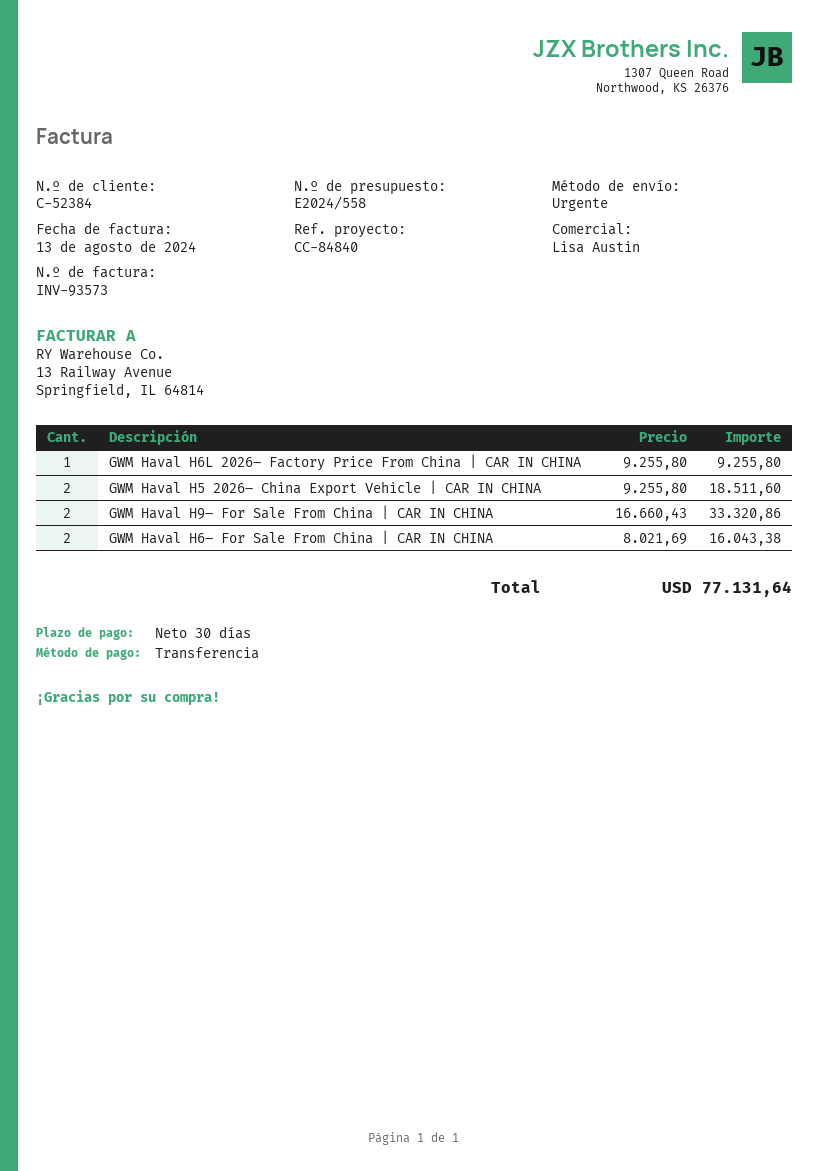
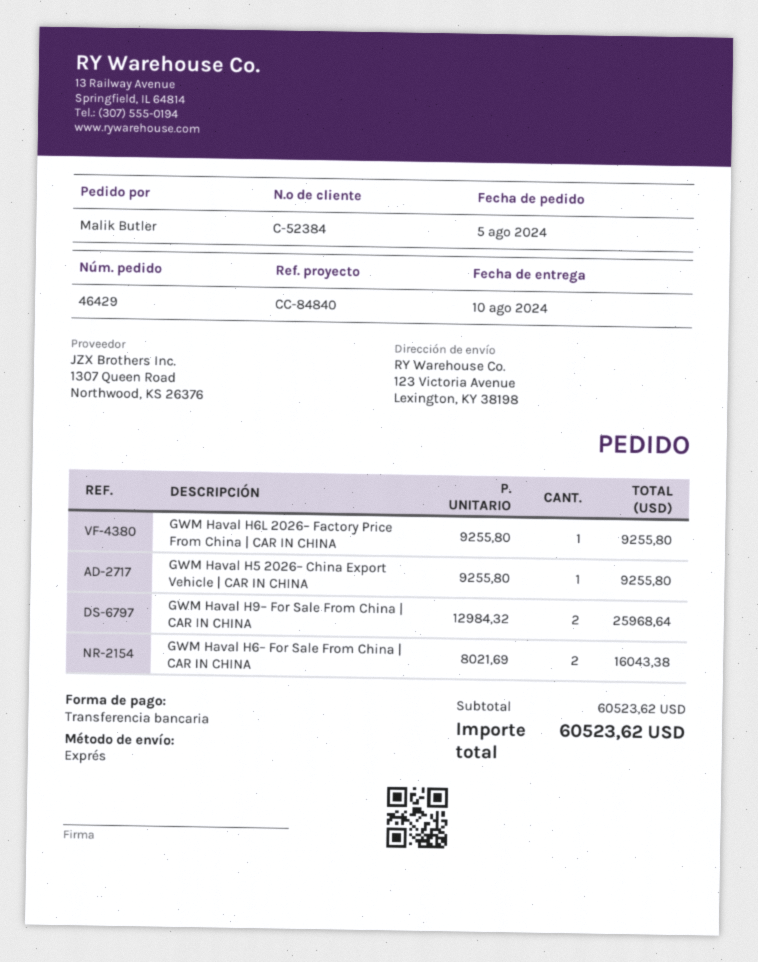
GWM Haval H5 2026– China Export Vehicle | CAR IN CHINA: 2 x 9255.80 = 18511.60 -> 1 x 9255.80 = 9255.80
GWM Haval H9– For Sale From China | CAR IN CHINA: 2 x 16660.43 = 33320.86 -> 2 x 12984.32 = 25968.64
total: 77131.64 -> 60523.62

